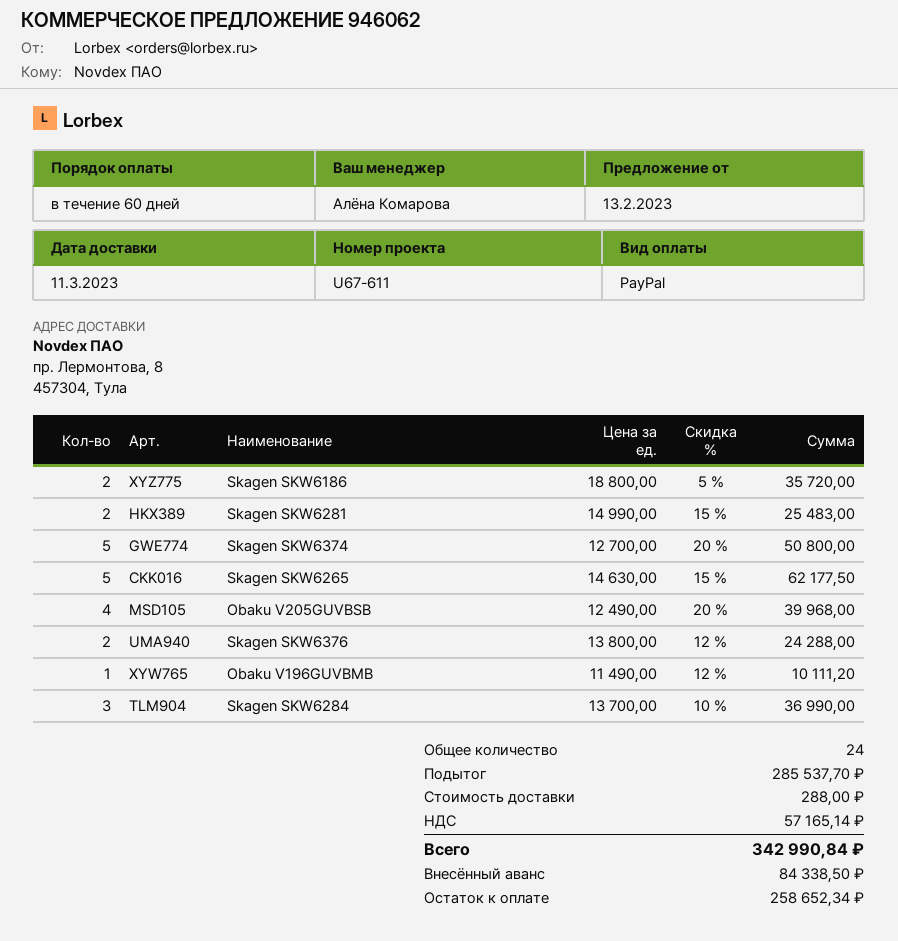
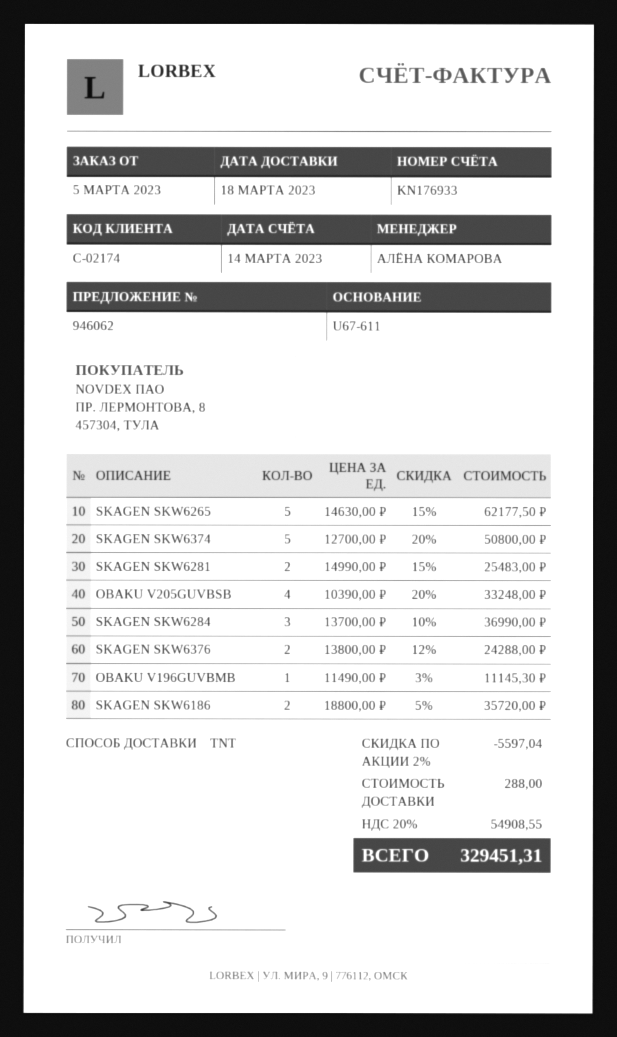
delivery date: 2023-03-11 -> 2023-03-18
Obaku V205GUVBSB: 4 x 12490.00 - 20% = 39968.00 -> 4 x 10390.00 - 20% = 33248.00
Obaku V196GUVBMB: 1 x 11490.00 - 12% = 10111.20 -> 1 x 11490.00 - 3% = 11145.30
discount: none -> 2% = 5597.04
tax: 57165.14 -> 54908.55
total: 342990.84 -> 329451.31

